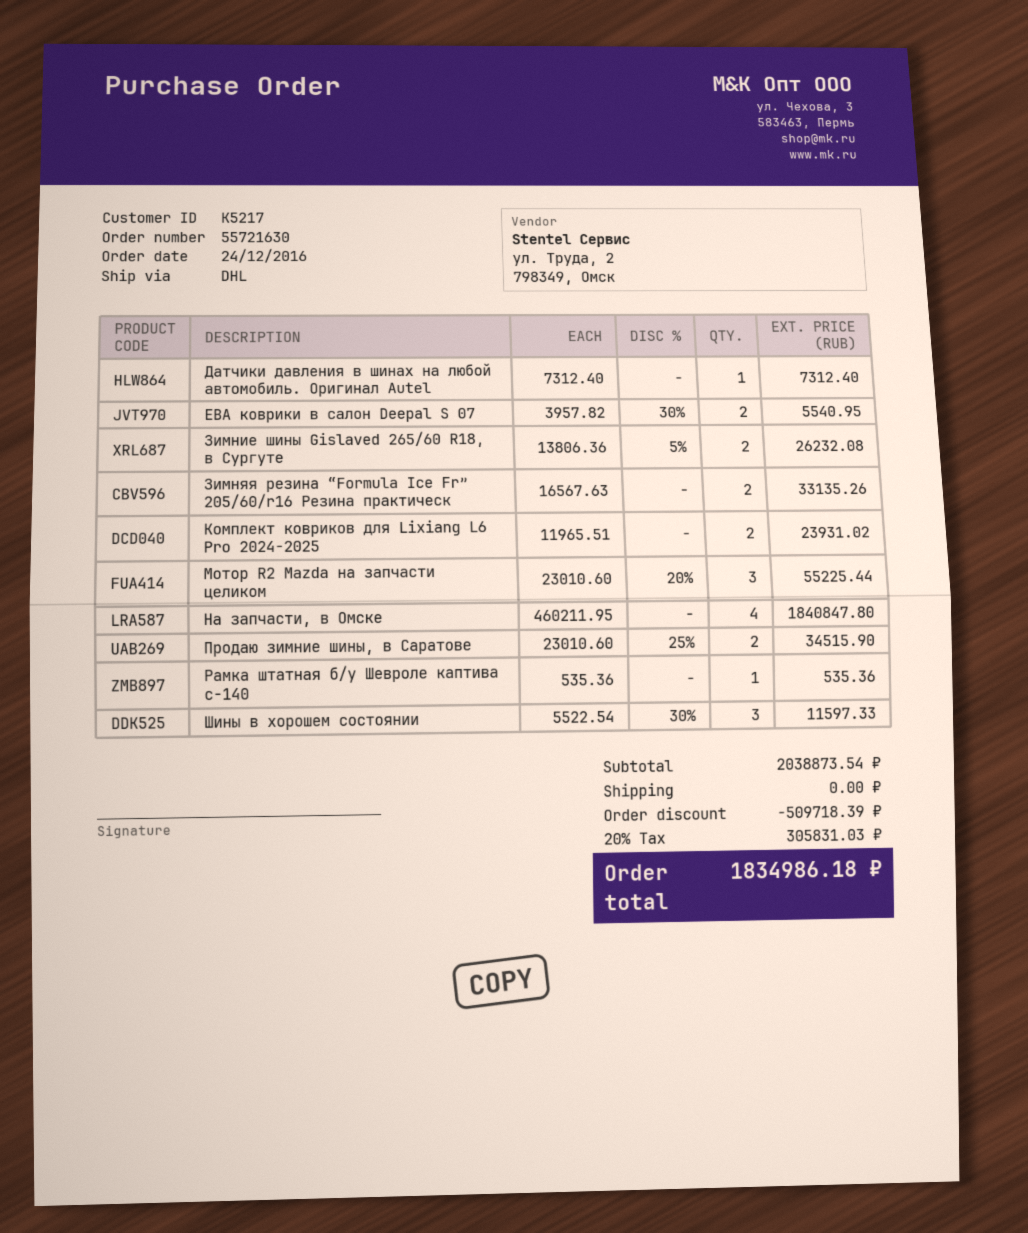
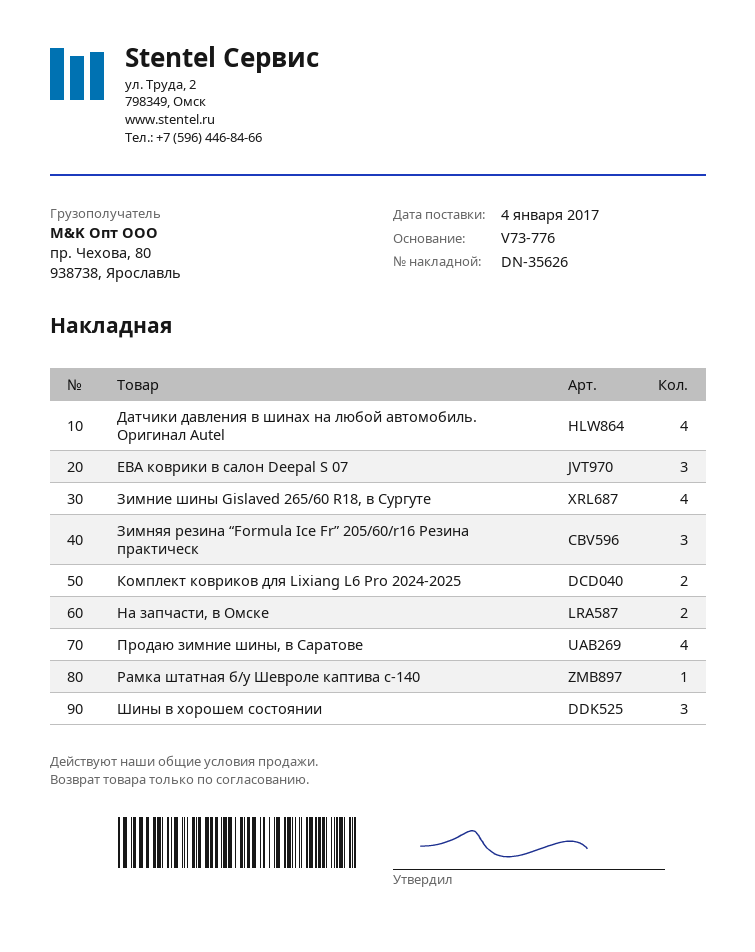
Датчики давления в шинах на любой автомобиль. Оригинал Autel: 1 -> 4
ЕВА коврики в салон Deepal S 07: 2 -> 3
Зимние шины Gislaved 265/60 R18, в Сургуте: 2 -> 4
Зимняя резина “Formula Ice Fr” 205/60/r16 Резина практическ: 2 -> 3
Мотор R2 Mazda на запчасти целиком: 3 -> none
На запчасти, в Омске: 4 -> 2
Продаю зимние шины, в Саратове: 2 -> 4

